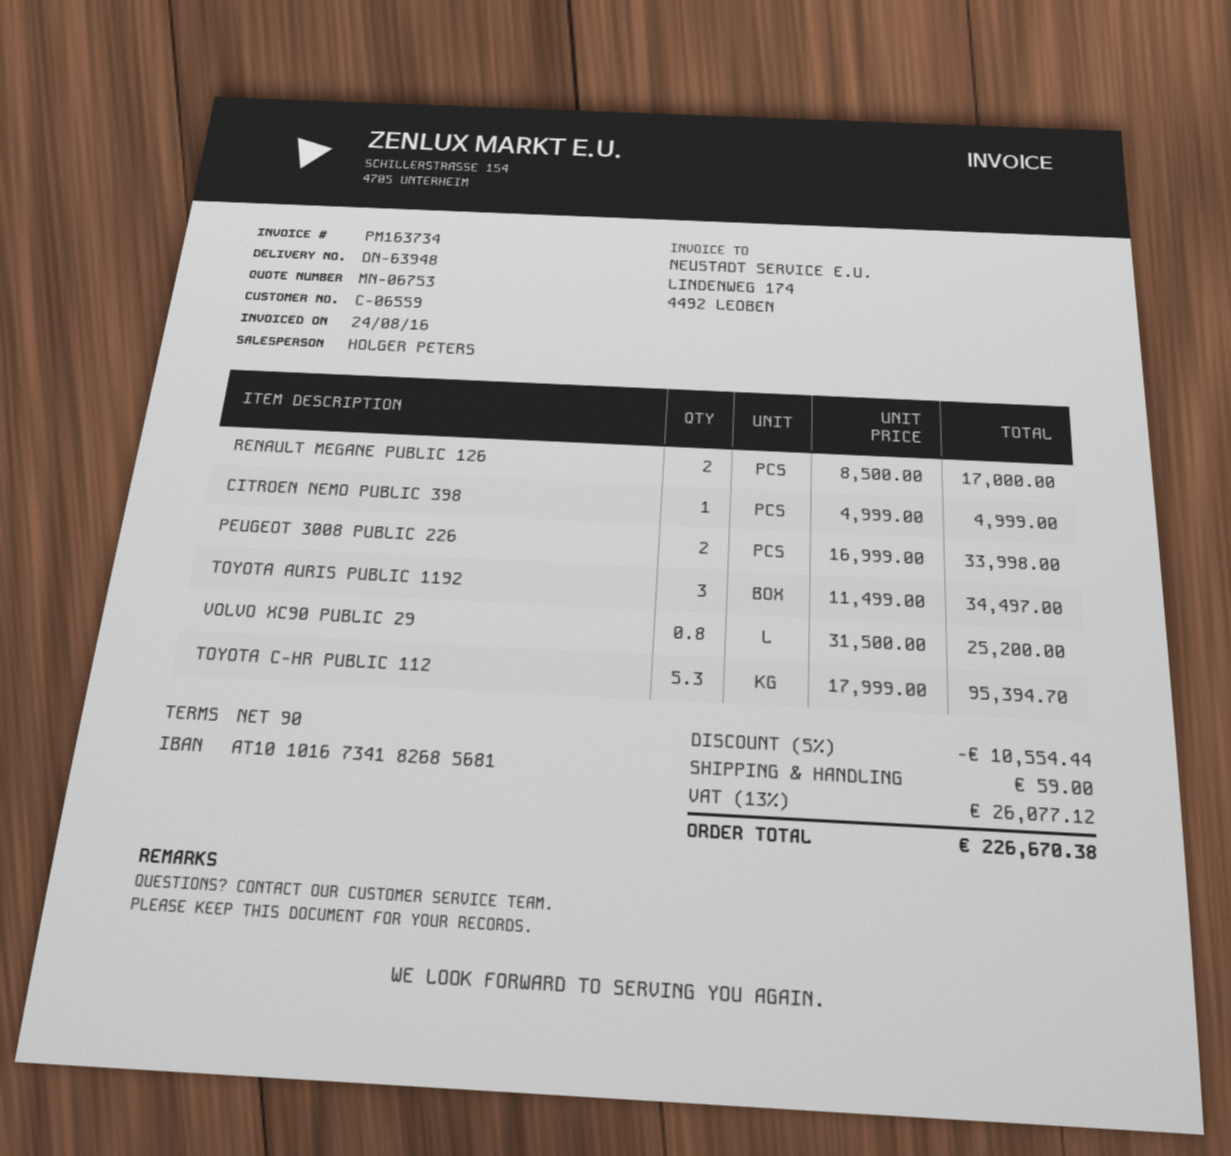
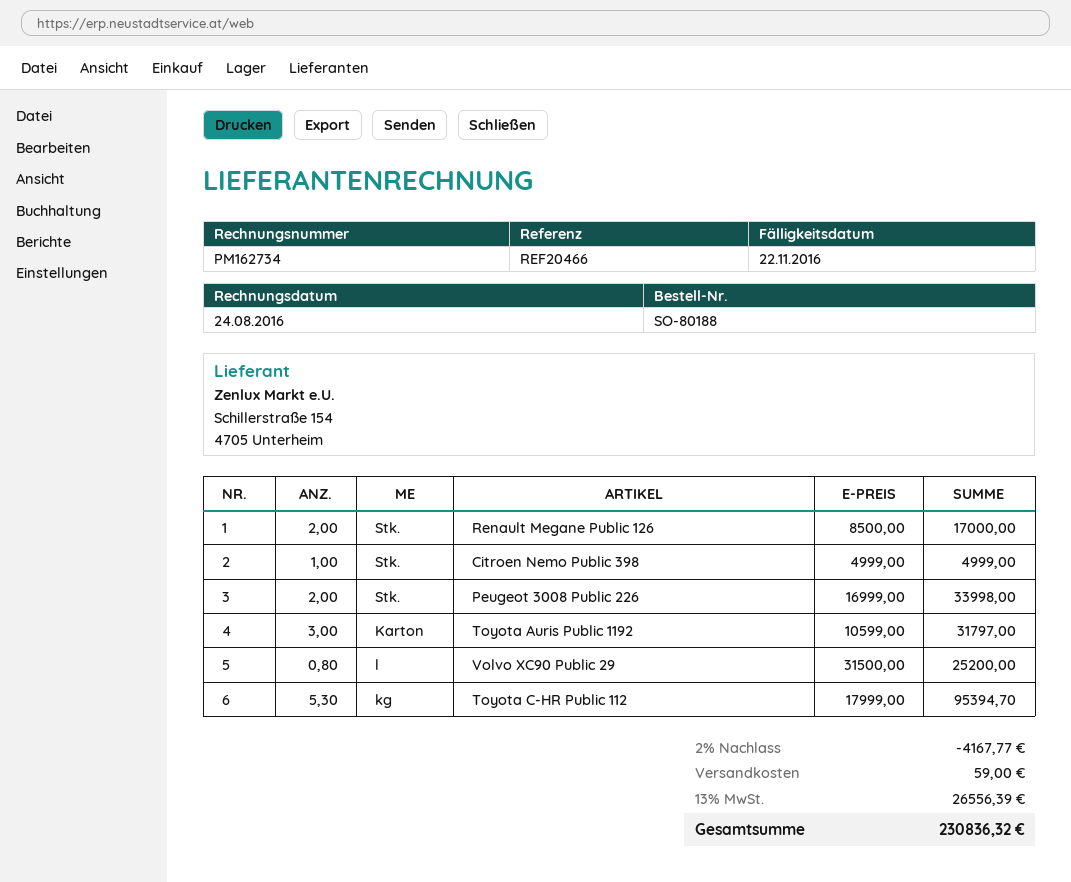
invoice number: PM163734 -> PM162734
TOYOTA AURIS PUBLIC 1192: 3 x 11499.00 = 34497.00 -> 3 x 10599.00 = 31797.00
discount: 5% = 10554.44 -> 2% = 4167.77
tax: 13% = 26077.12 -> 13% = 26556.39
total: 226670.38 -> 230836.32

